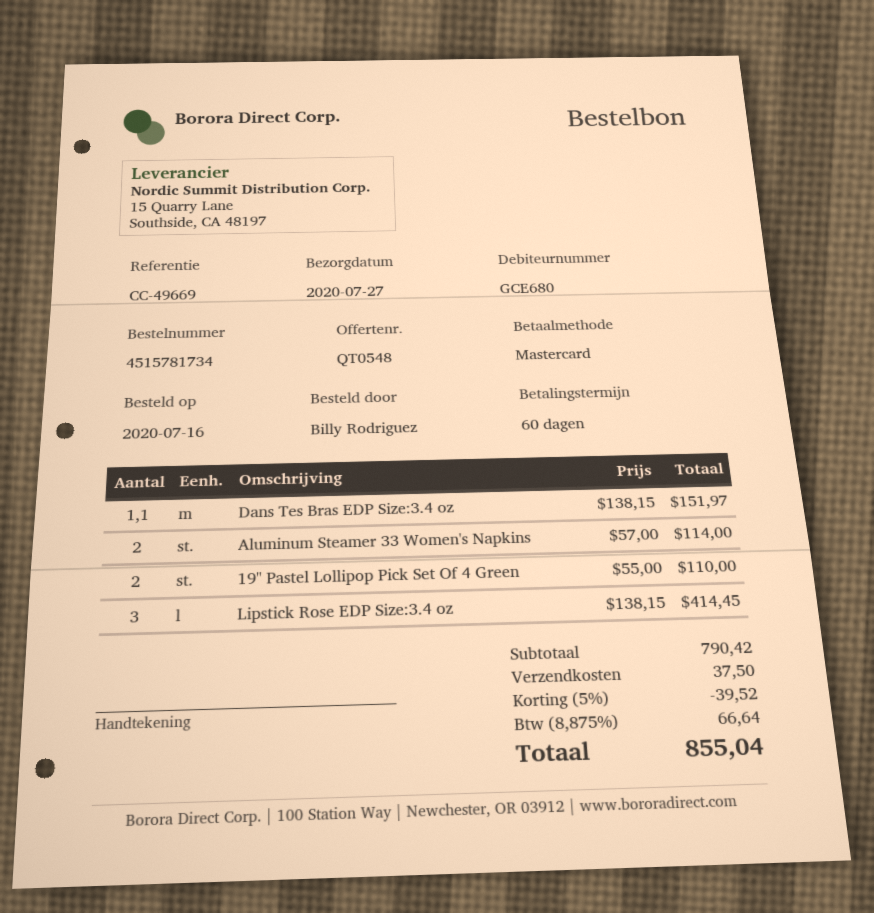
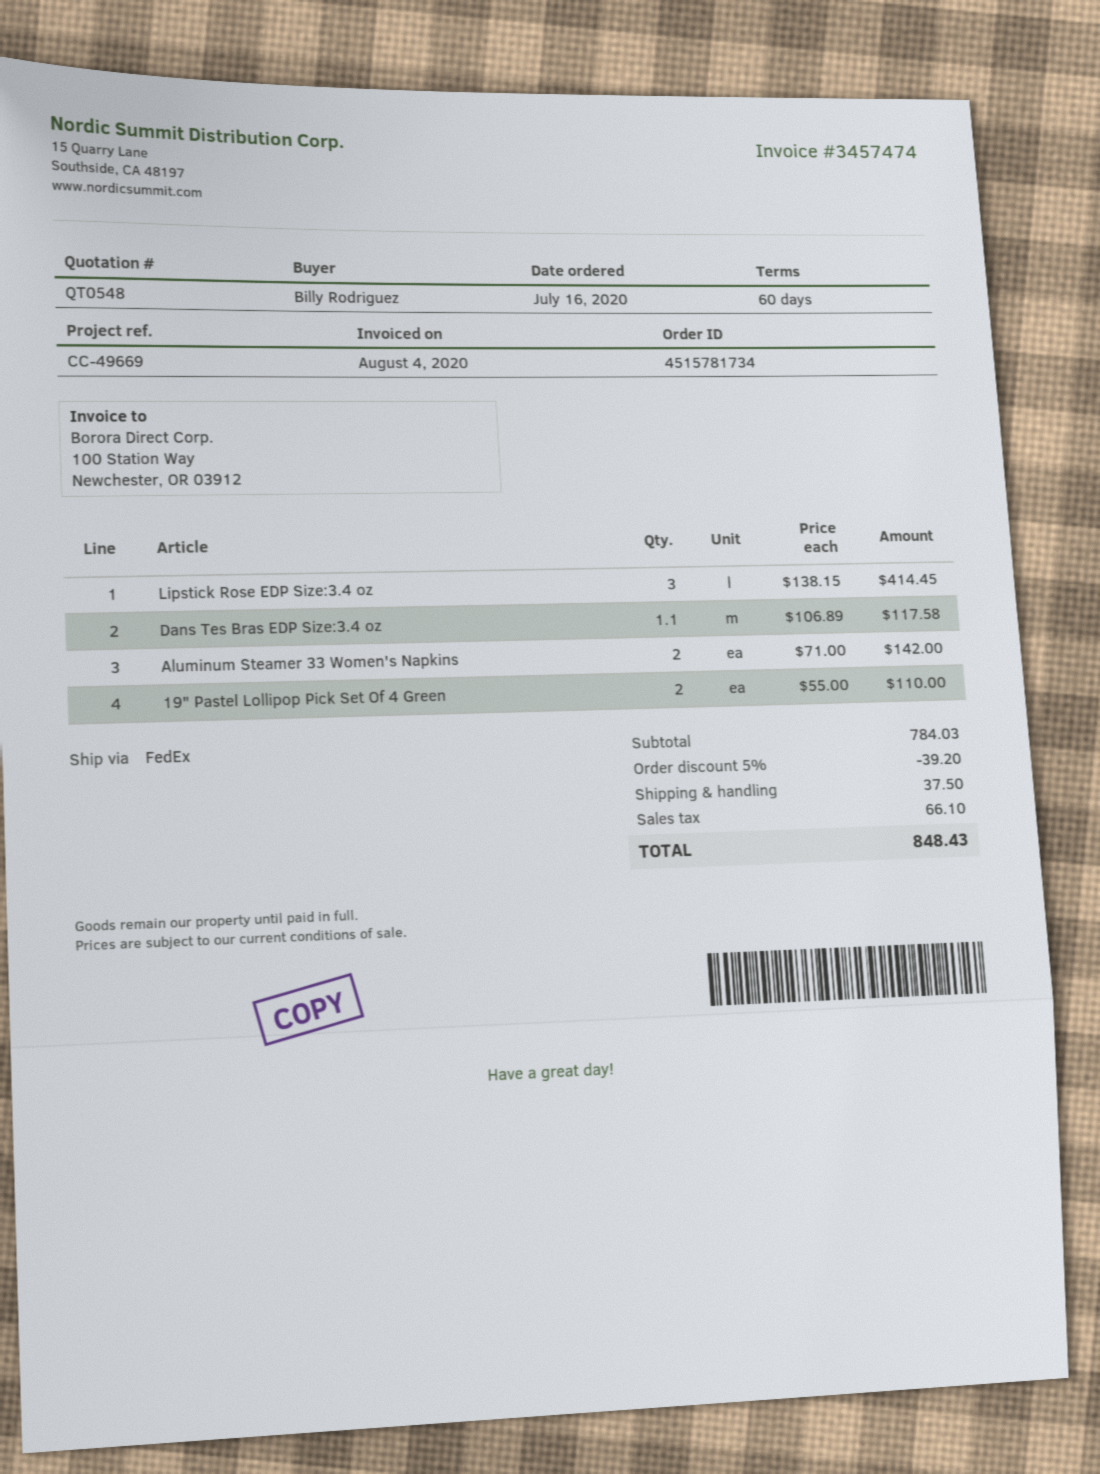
Dans Tes Bras EDP Size:3.4 oz: 1.1 x 138.15 = 151.97 -> 1.1 x 106.89 = 117.58
Aluminum Steamer 33 Women's Napkins: 2 x 57.00 = 114.00 -> 2 x 71.00 = 142.00
subtotal: 790.42 -> 784.03
discount: 5% = 39.52 -> 5% = 39.20
tax: 66.64 -> 66.10
total: 855.04 -> 848.43

